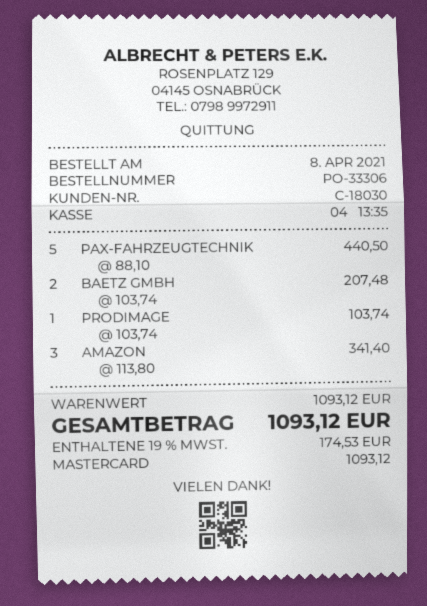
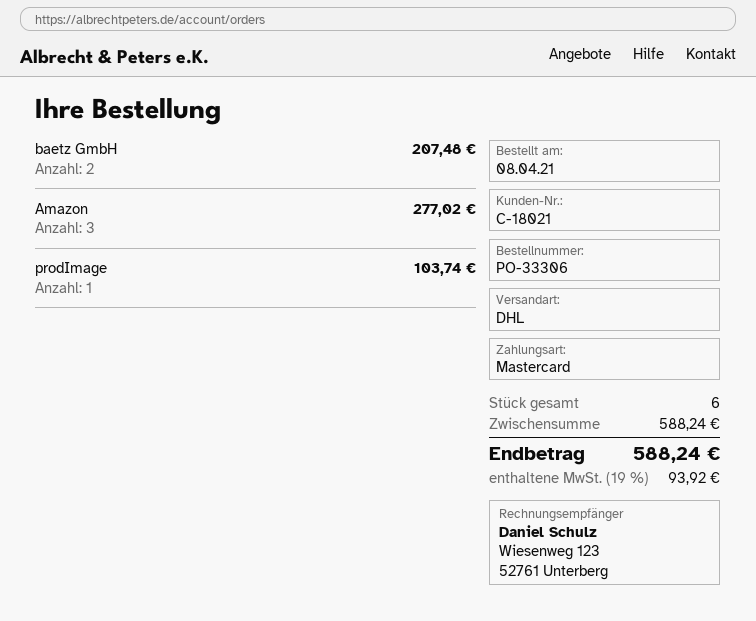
customer number: C-18030 -> C-18021
PAX-FAHRZEUGTECHNIK: 5 for 440.50 -> none
AMAZON: 3 for 341.40 -> 3 for 277.02
subtotal: 1093.12 -> 588.24
tax: 19% = 174.53 -> 19% = 93.92
total: 1093.12 -> 588.24

